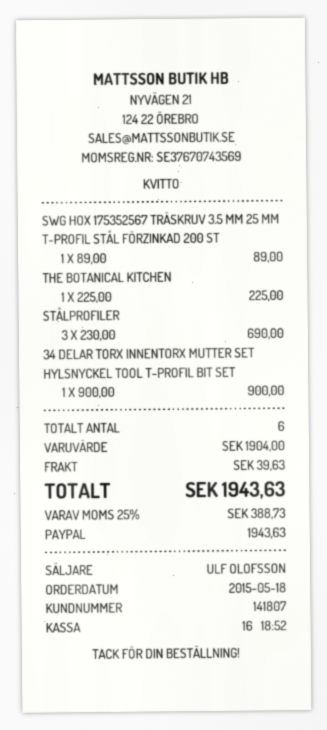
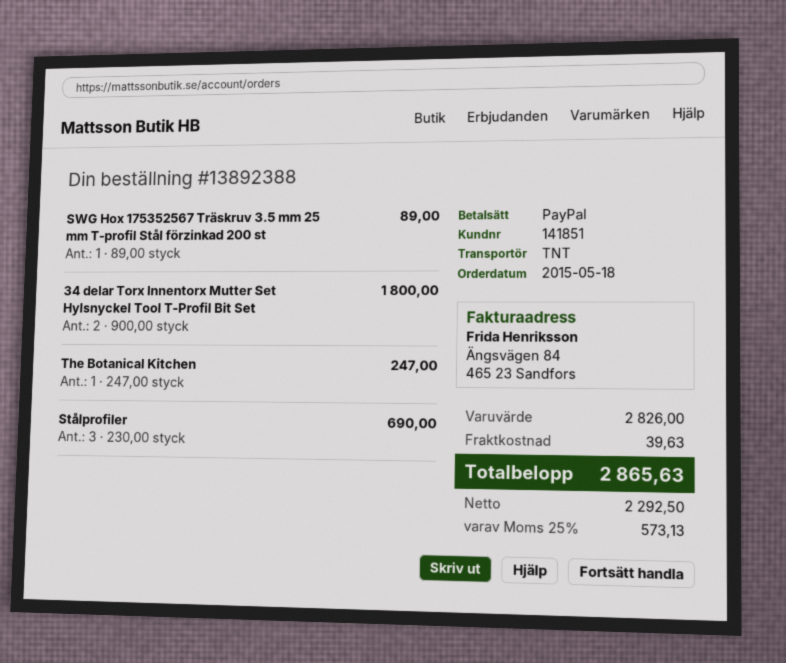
customer number: 141807 -> 141851
THE BOTANICAL KITCHEN: 1 x 225.00 = 225.00 -> 1 x 247.00 = 247.00
34 DELAR TORX INNENTORX MUTTER SET HYLSNYCKEL TOOL T-PROFIL BIT SET: 1 x 900.00 = 900.00 -> 2 x 900.00 = 1800.00
subtotal: 1904.00 -> 2826.00
tax: 25% = 388.73 -> 25% = 573.13
total: 1943.63 -> 2865.63

